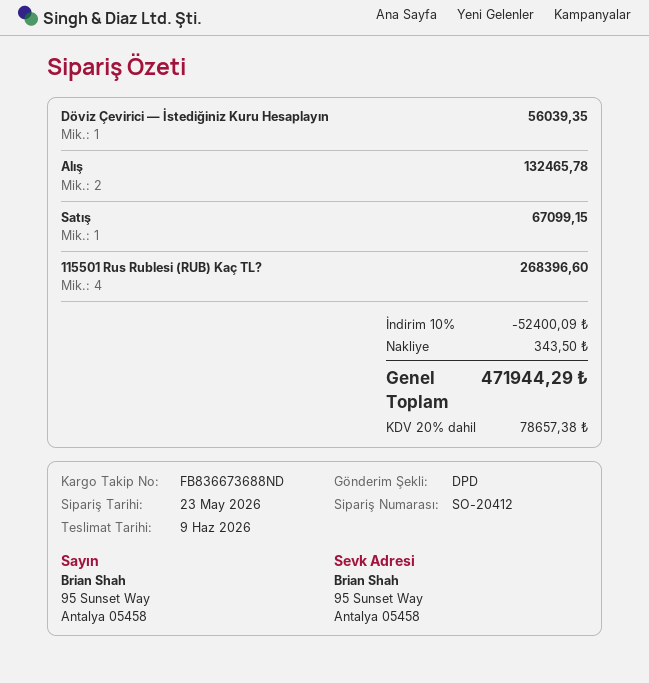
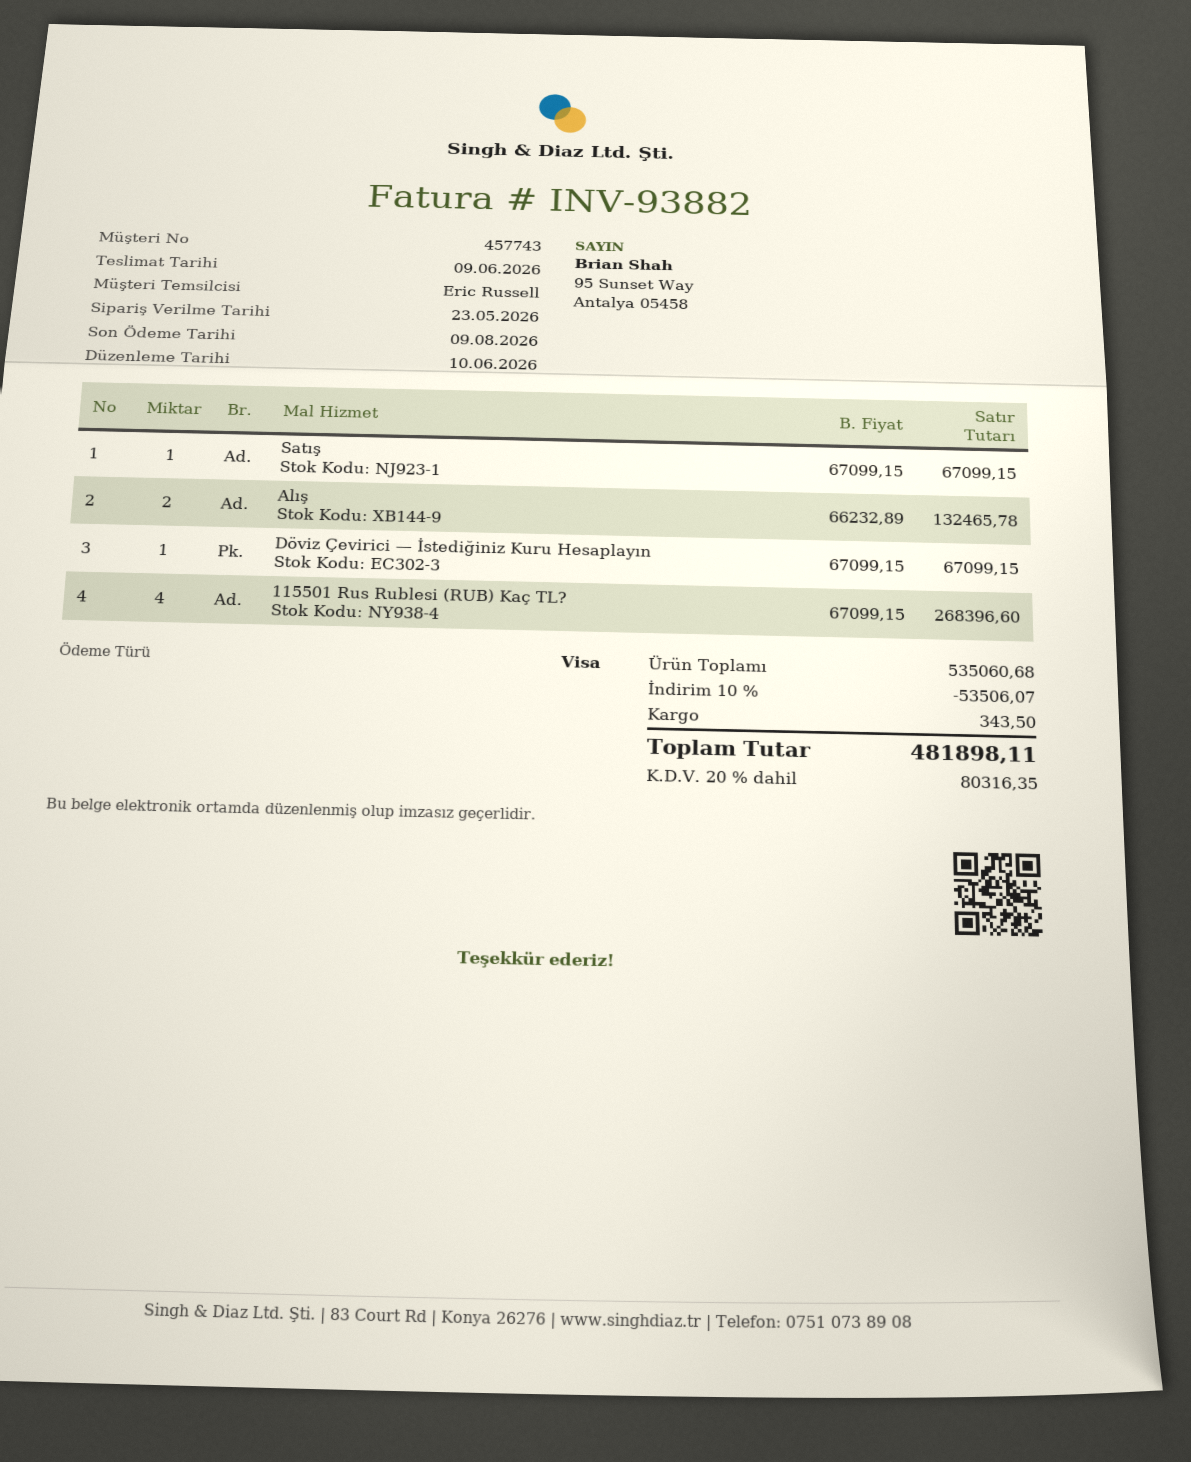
Döviz Çevirici — İstediğiniz Kuru Hesaplayın: 1 for 56039.35 -> 1 for 67099.15
discount: 10% = 52400.09 -> 10% = 53506.07
tax: 20% = 78657.38 -> 20% = 80316.35
total: 471944.29 -> 481898.11

